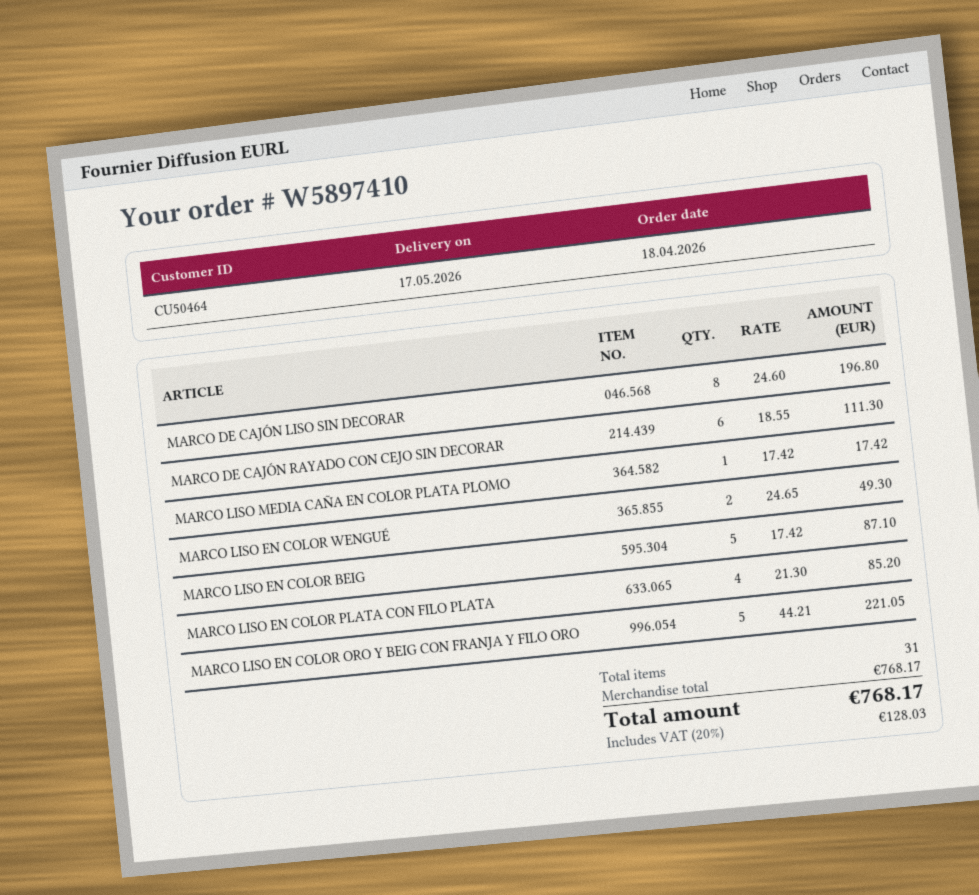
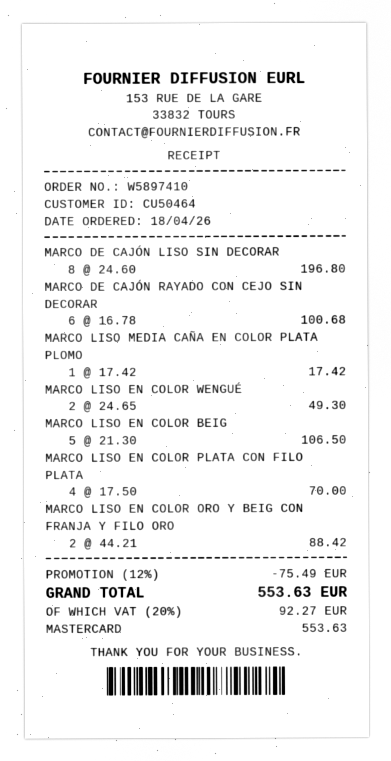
MARCO DE CAJÓN RAYADO CON CEJO SIN DECORAR: 6 x 18.55 = 111.30 -> 6 x 16.78 = 100.68
MARCO LISO EN COLOR BEIG: 5 x 17.42 = 87.10 -> 5 x 21.30 = 106.50
MARCO LISO EN COLOR PLATA CON FILO PLATA: 4 x 21.30 = 85.20 -> 4 x 17.50 = 70.00
MARCO LISO EN COLOR ORO Y BEIG CON FRANJA Y FILO ORO: 5 x 44.21 = 221.05 -> 2 x 44.21 = 88.42
discount: none -> 12% = 75.49
tax: 20% = 128.03 -> 20% = 92.27
total: 768.17 -> 553.63

